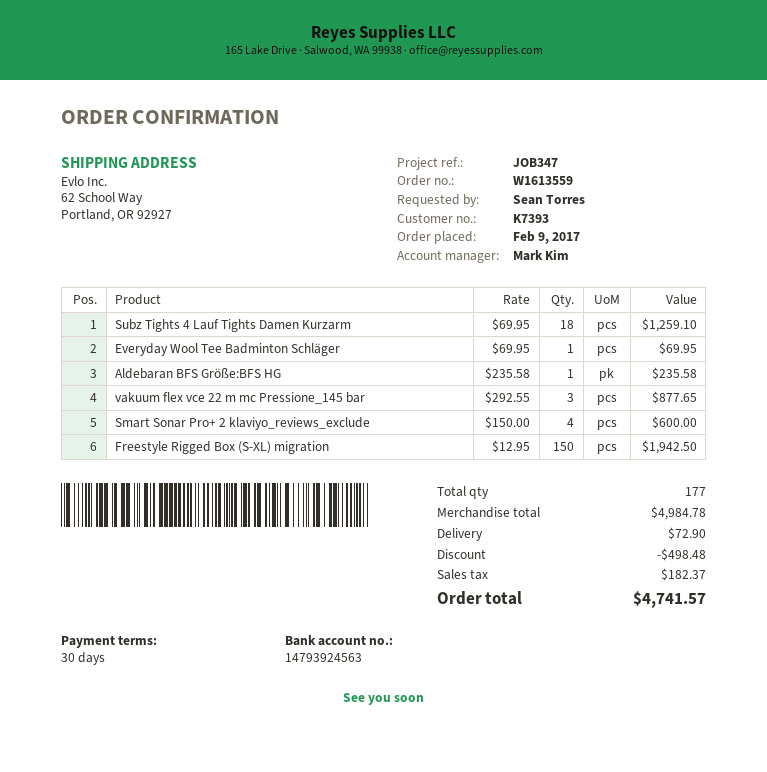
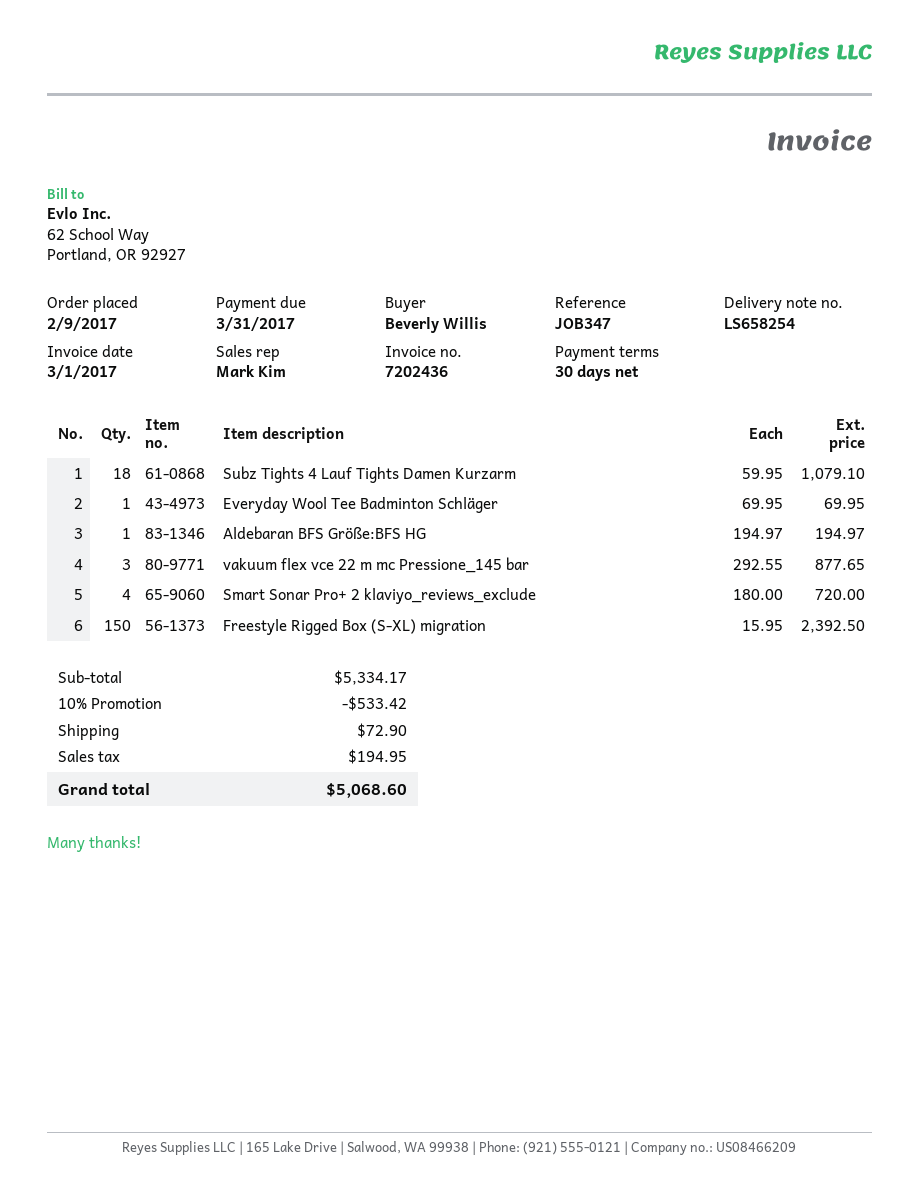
ordered by: Sean Torres -> Beverly Willis
Subz Tights 4 Lauf Tights Damen Kurzarm: 18 x 69.95 = 1259.10 -> 18 x 59.95 = 1079.10
Aldebaran BFS Größe:BFS HG: 1 x 235.58 = 235.58 -> 1 x 194.97 = 194.97
Smart Sonar Pro+ 2 klaviyo_reviews_exclude: 4 x 150.00 = 600.00 -> 4 x 180.00 = 720.00
Freestyle Rigged Box (S-XL) migration: 150 x 12.95 = 1942.50 -> 150 x 15.95 = 2392.50
subtotal: 4984.78 -> 5334.17
discount: 498.48 -> 533.42
tax: 182.37 -> 194.95
total: 4741.57 -> 5068.60

